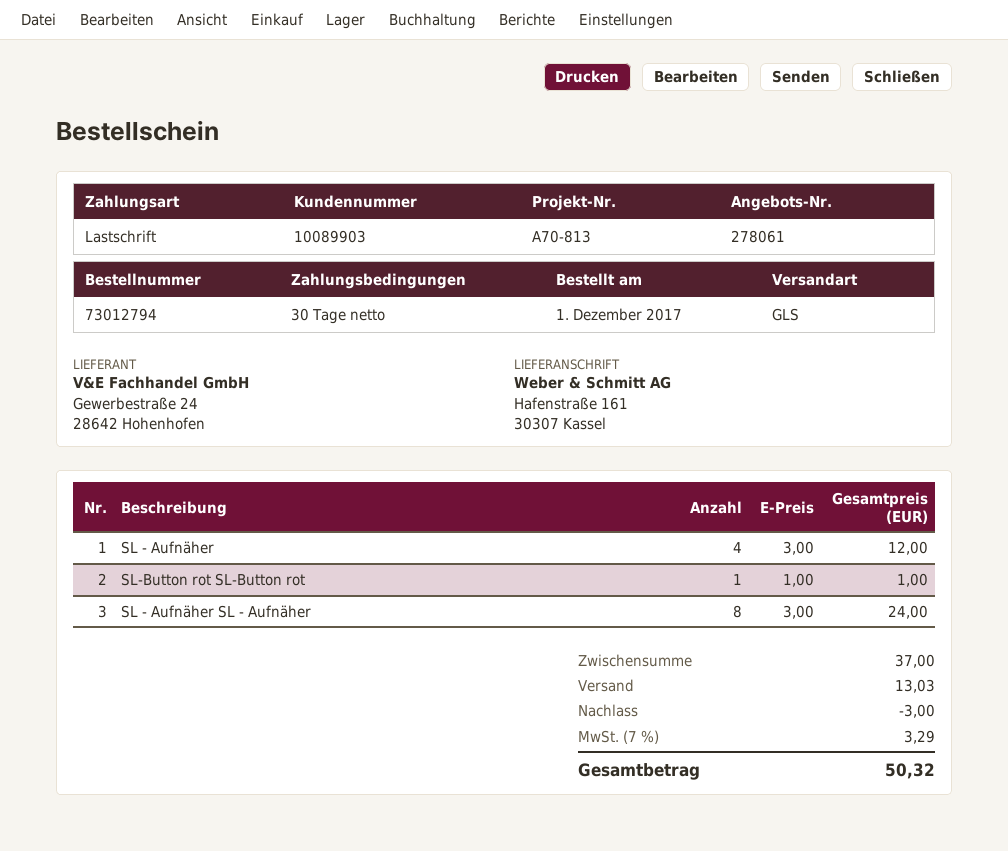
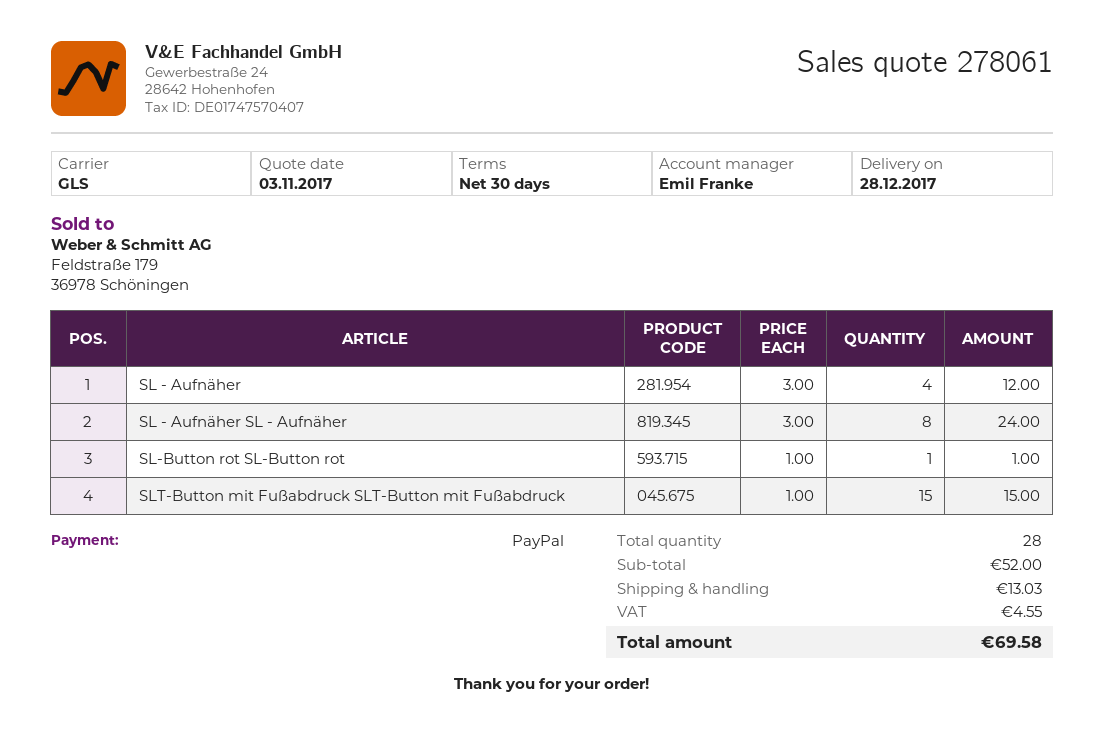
payment method: direct debit -> PayPal
SLT-Button mit Fußabdruck SLT-Button mit Fußabdruck: none -> 15 x 1.00 = 15.00
subtotal: 37.00 -> 52.00
discount: 3.00 -> none
tax: 3.29 -> 4.55
total: 50.32 -> 69.58

